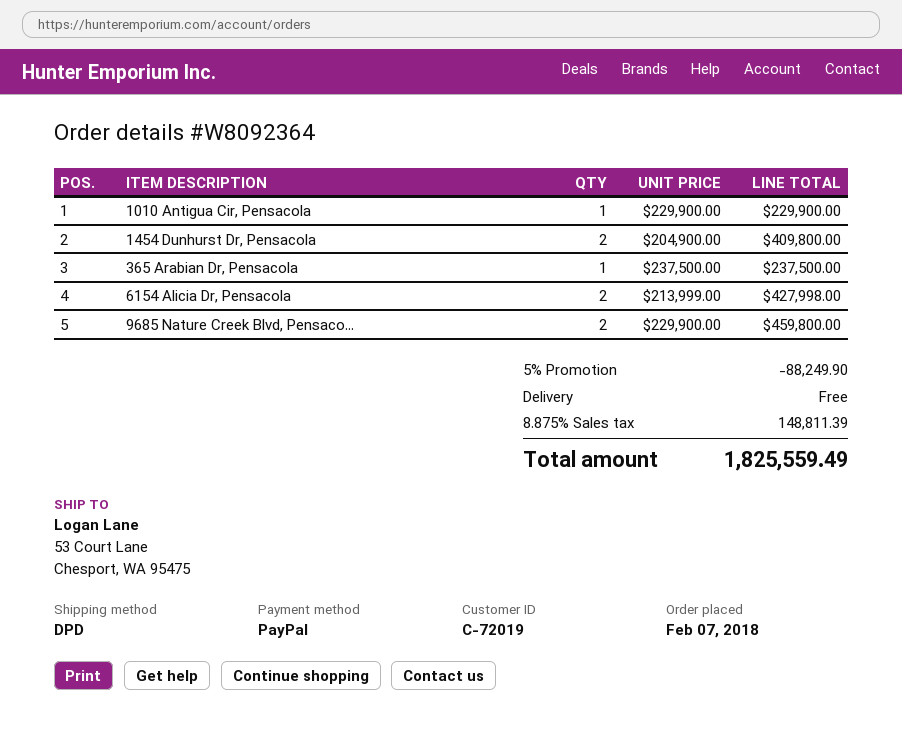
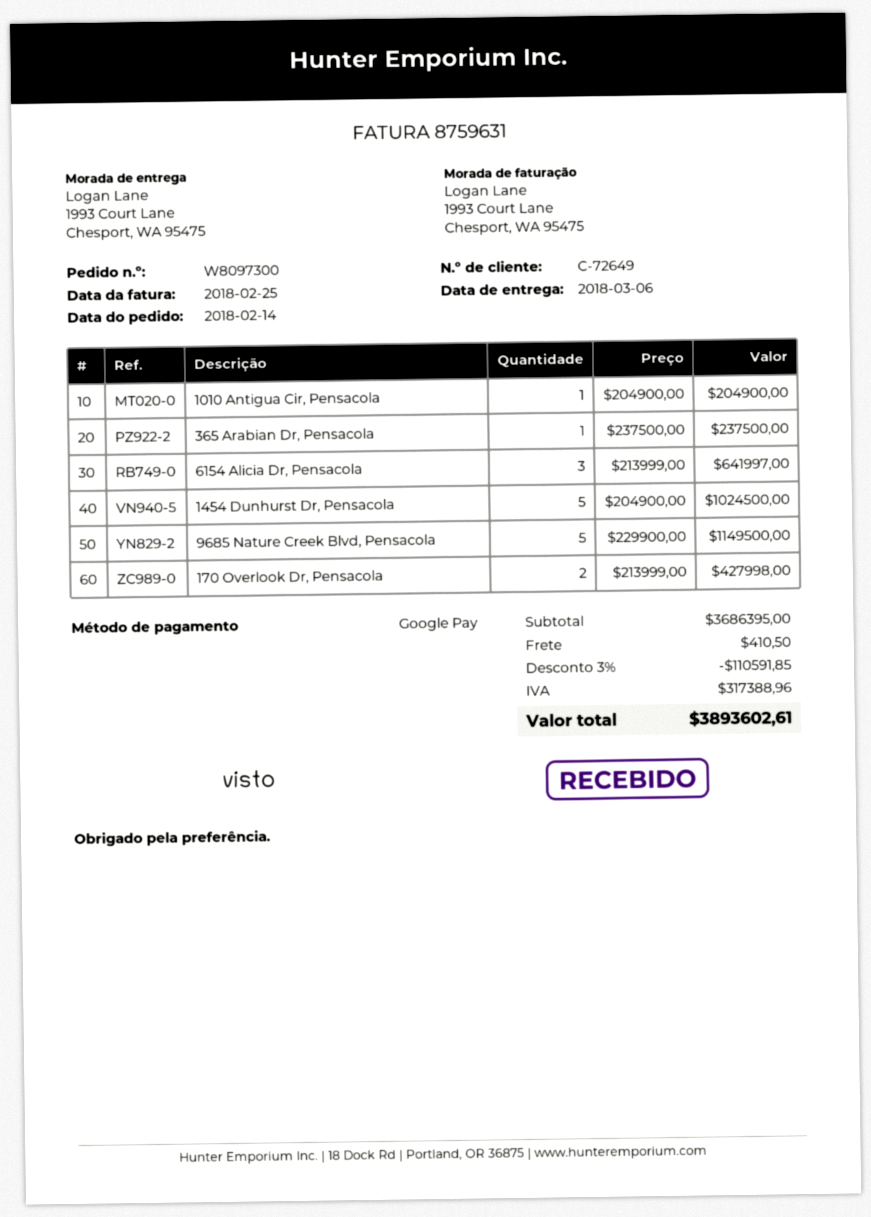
order number: W8092364 -> W8097300
order date: 2018-02-07 -> 2018-02-14
customer number: C-72019 -> C-72649
payment method: PayPal -> Google Pay
ship to: 53 Court Lane, Chesport, WA 95475 -> 1993 Court Lane, Chesport, WA 95475
1010 Antigua Cir, Pensacola: 1 x 229900.00 = 229900.00 -> 1 x 204900.00 = 204900.00
1454 Dunhurst Dr, Pensacola: 2 x 204900.00 = 409800.00 -> 5 x 204900.00 = 1024500.00
6154 Alicia Dr, Pensacola: 2 x 213999.00 = 427998.00 -> 3 x 213999.00 = 641997.00
9685 Nature Creek Blvd, Pensaco...: 2 x 229900.00 = 459800.00 -> 5 x 229900.00 = 1149500.00
170 Overlook Dr, Pensacola: none -> 2 x 213999.00 = 427998.00
discount: 5% = 88249.90 -> 3% = 110591.85
shipping: 0.00 -> 410.50
tax: 148811.39 -> 317388.96
total: 1825559.49 -> 3893602.61

